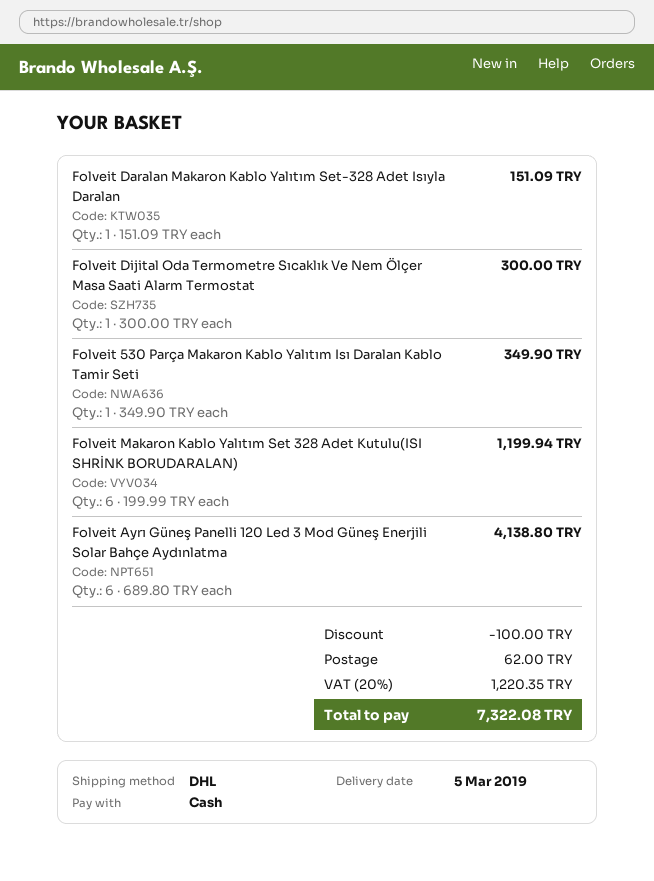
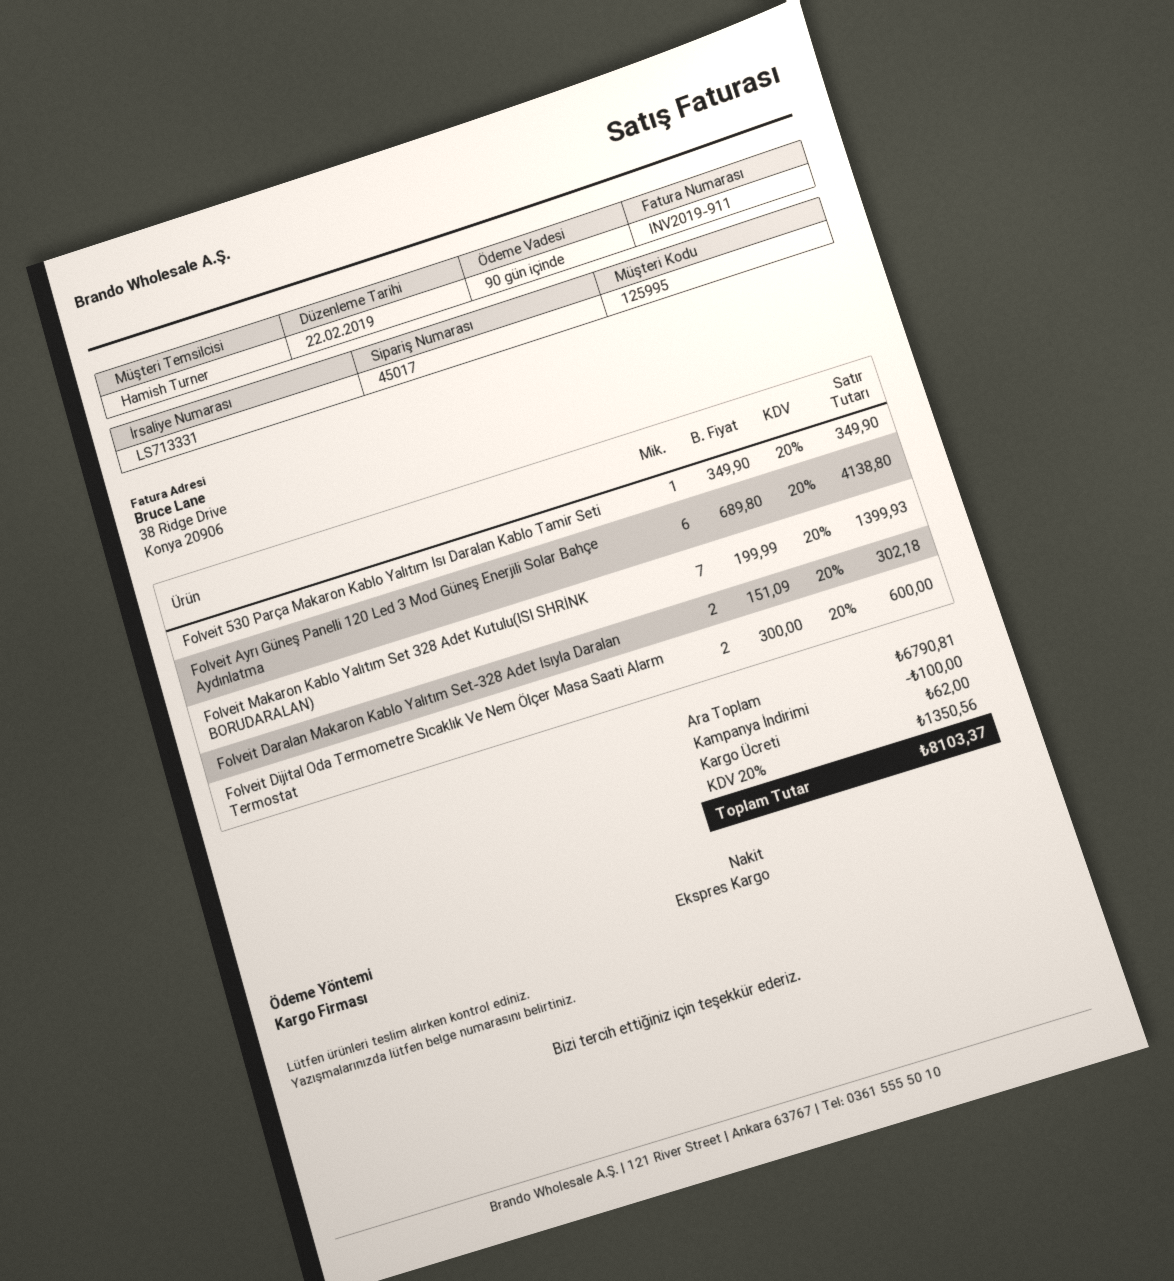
shipping method: DHL -> express
Folveit Daralan Makaron Kablo Yalıtım Set-328 Adet Isıyla Daralan: 1 x 151.09 = 151.09 -> 2 x 151.09 = 302.18
Folveit Dijital Oda Termometre Sıcaklık Ve Nem Ölçer Masa Saati Alarm Termostat: 1 x 300.00 = 300.00 -> 2 x 300.00 = 600.00
Folveit Makaron Kablo Yalıtım Set 328 Adet Kutulu(ISI SHRİNK BORUDARALAN): 6 x 199.99 = 1199.94 -> 7 x 199.99 = 1399.93
tax: 20% = 1220.35 -> 20% = 1350.56
total: 7322.08 -> 8103.37

